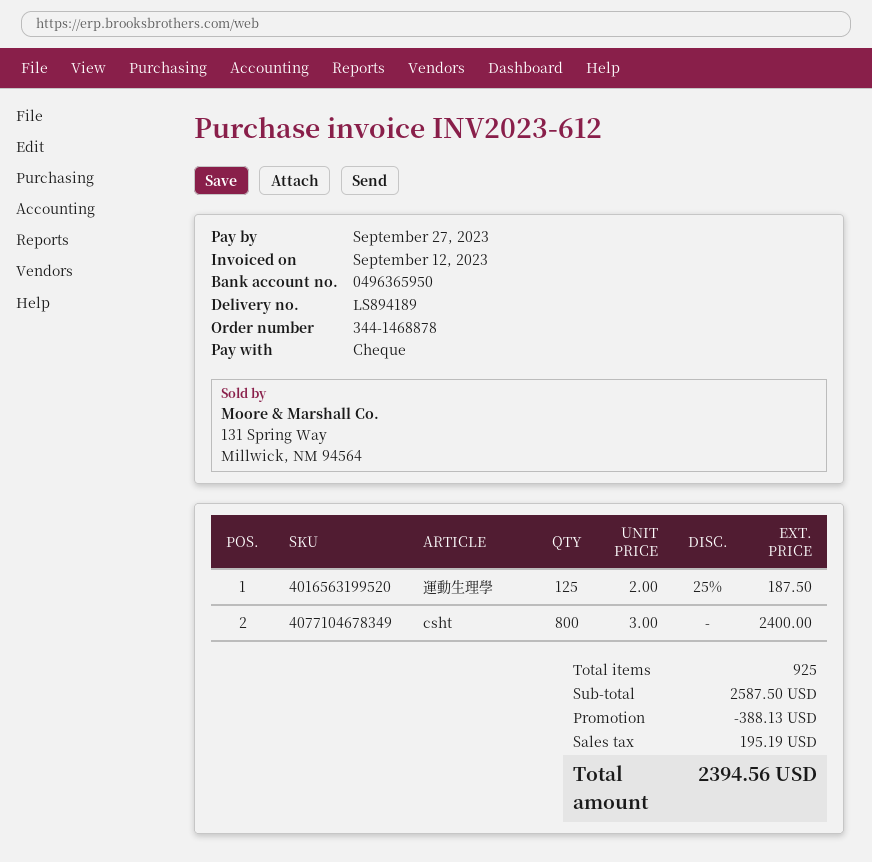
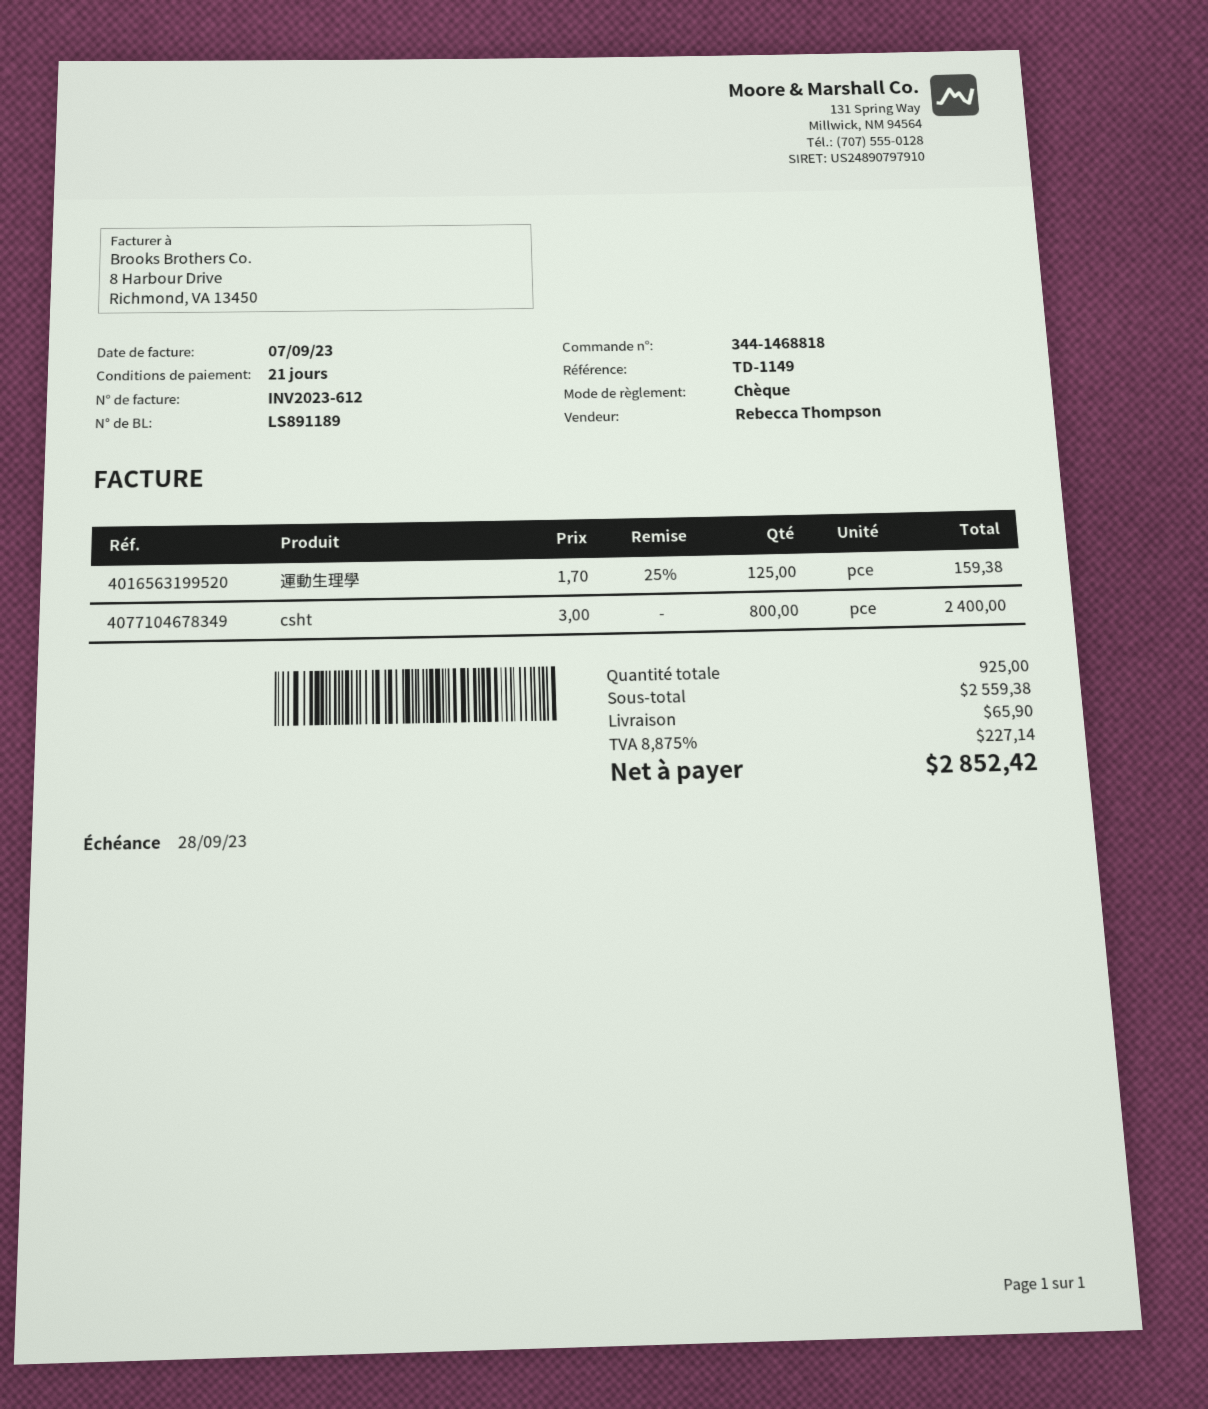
order number: 344-1468878 -> 344-1468818
delivery note number: LS894189 -> LS891189
invoice date: 2023-09-12 -> 2023-09-07
due date: 2023-09-27 -> 2023-09-28
運動生理學: 125 x 2.00 - 25% = 187.50 -> 125 x 1.70 - 25% = 159.38
subtotal: 2587.50 -> 2559.38
discount: 388.13 -> none
shipping: none -> 65.90
tax: 195.19 -> 227.14
total: 2394.56 -> 2852.42

